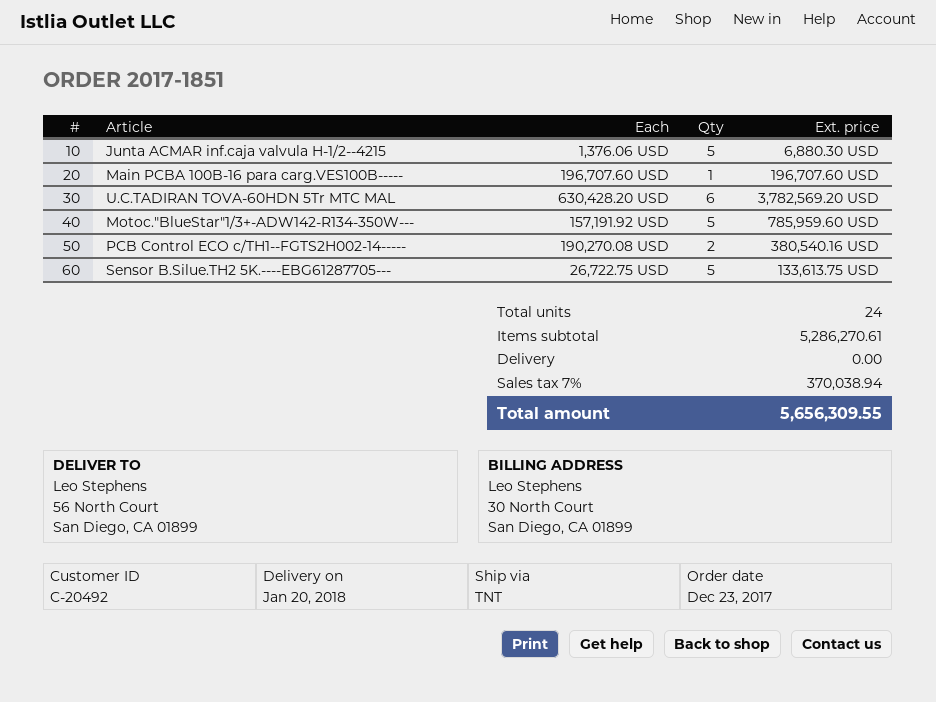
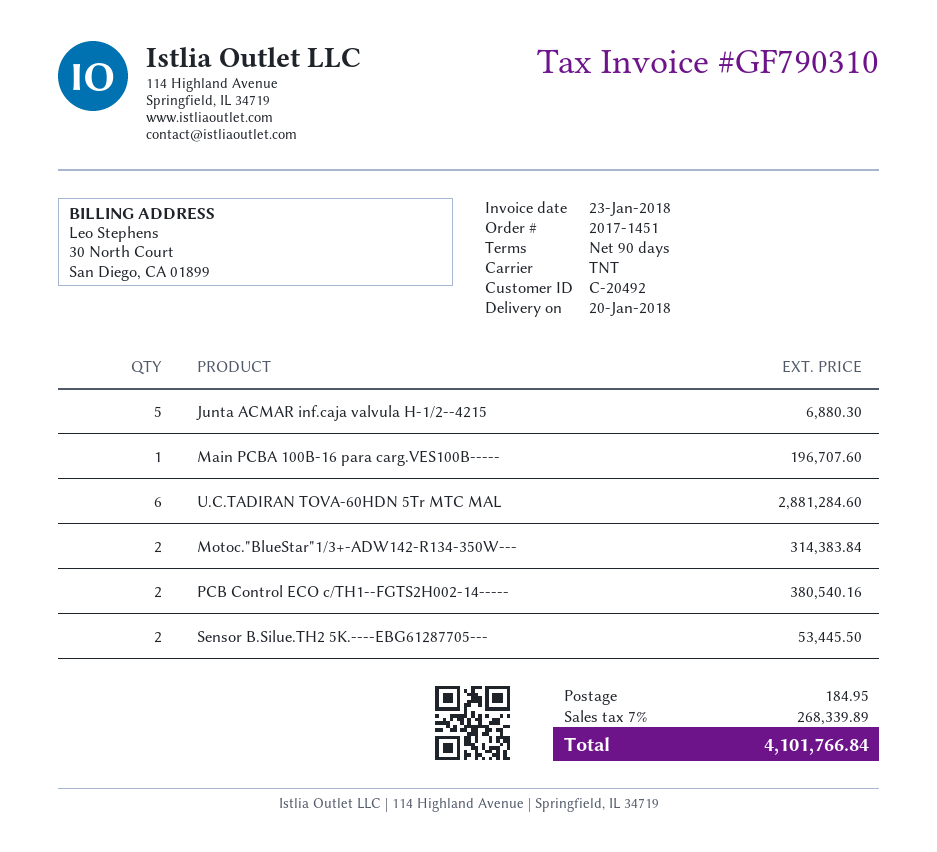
order number: 2017-1851 -> 2017-1451
U.C.TADIRAN TOVA-60HDN 5Tr MTC MAL: 6 for 3782569.20 -> 6 for 2881284.60
Motoc."BlueStar"1/3+-ADW142-R134-350W---: 5 for 785959.60 -> 2 for 314383.84
Sensor B.Silue.TH2 5K.----EBG61287705---: 5 for 133613.75 -> 2 for 53445.50
shipping: 0.00 -> 184.95
tax: 7% = 370038.94 -> 7% = 268339.89
total: 5656309.55 -> 4101766.84

